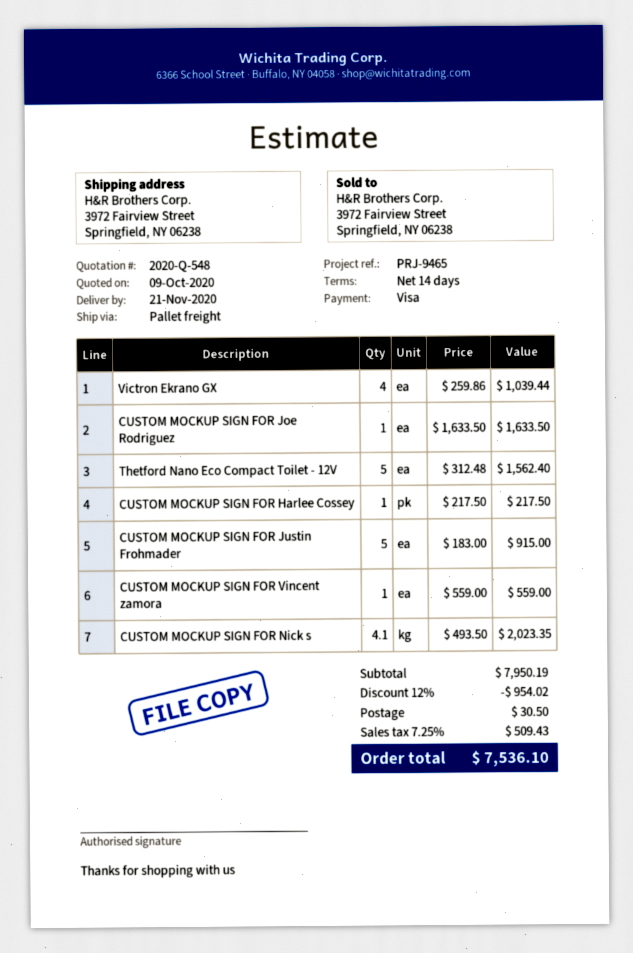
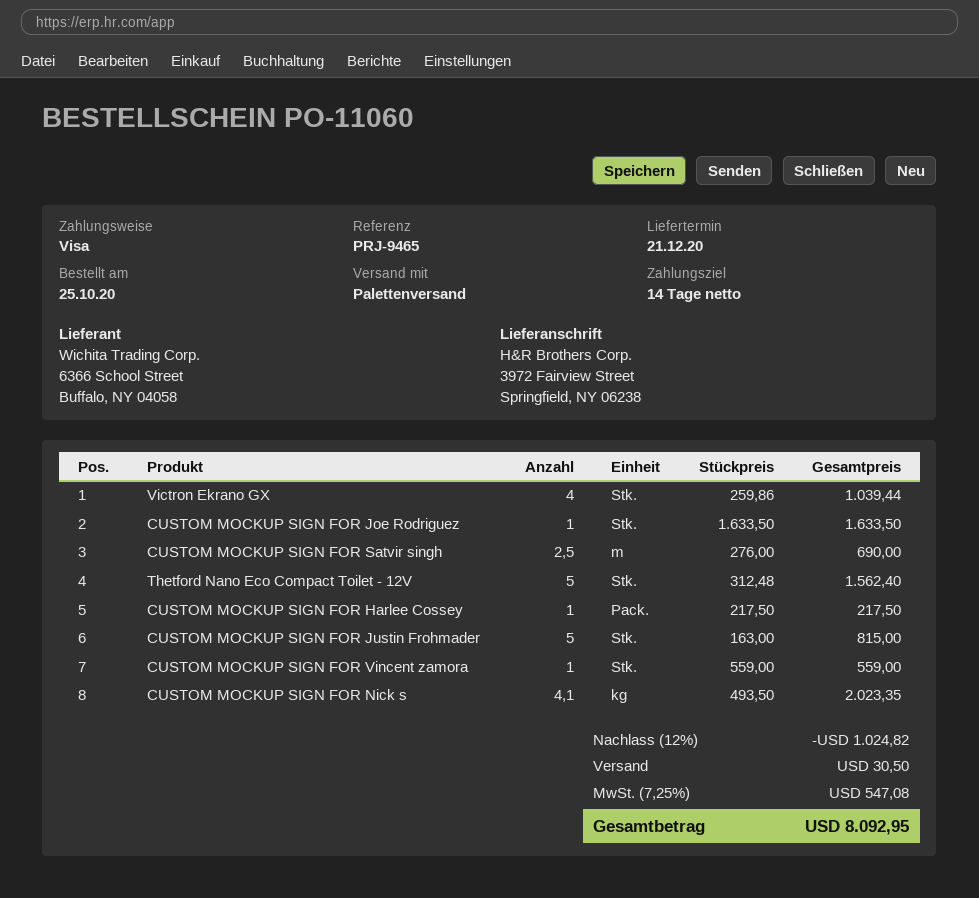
delivery date: 2020-11-21 -> 2020-12-21
CUSTOM MOCKUP SIGN FOR Justin Frohmader: 5 x 183.00 = 915.00 -> 5 x 163.00 = 815.00
CUSTOM MOCKUP SIGN FOR Satvir singh: none -> 2.5 x 276.00 = 690.00
discount: 12% = 954.02 -> 12% = 1024.82
tax: 7.25% = 509.43 -> 7.25% = 547.08
total: 7536.10 -> 8092.95

